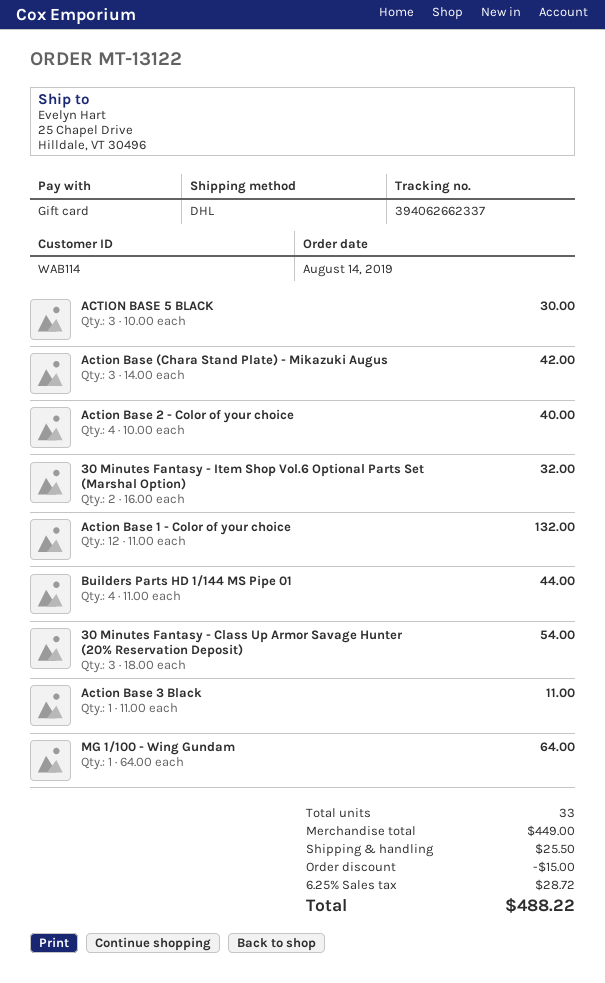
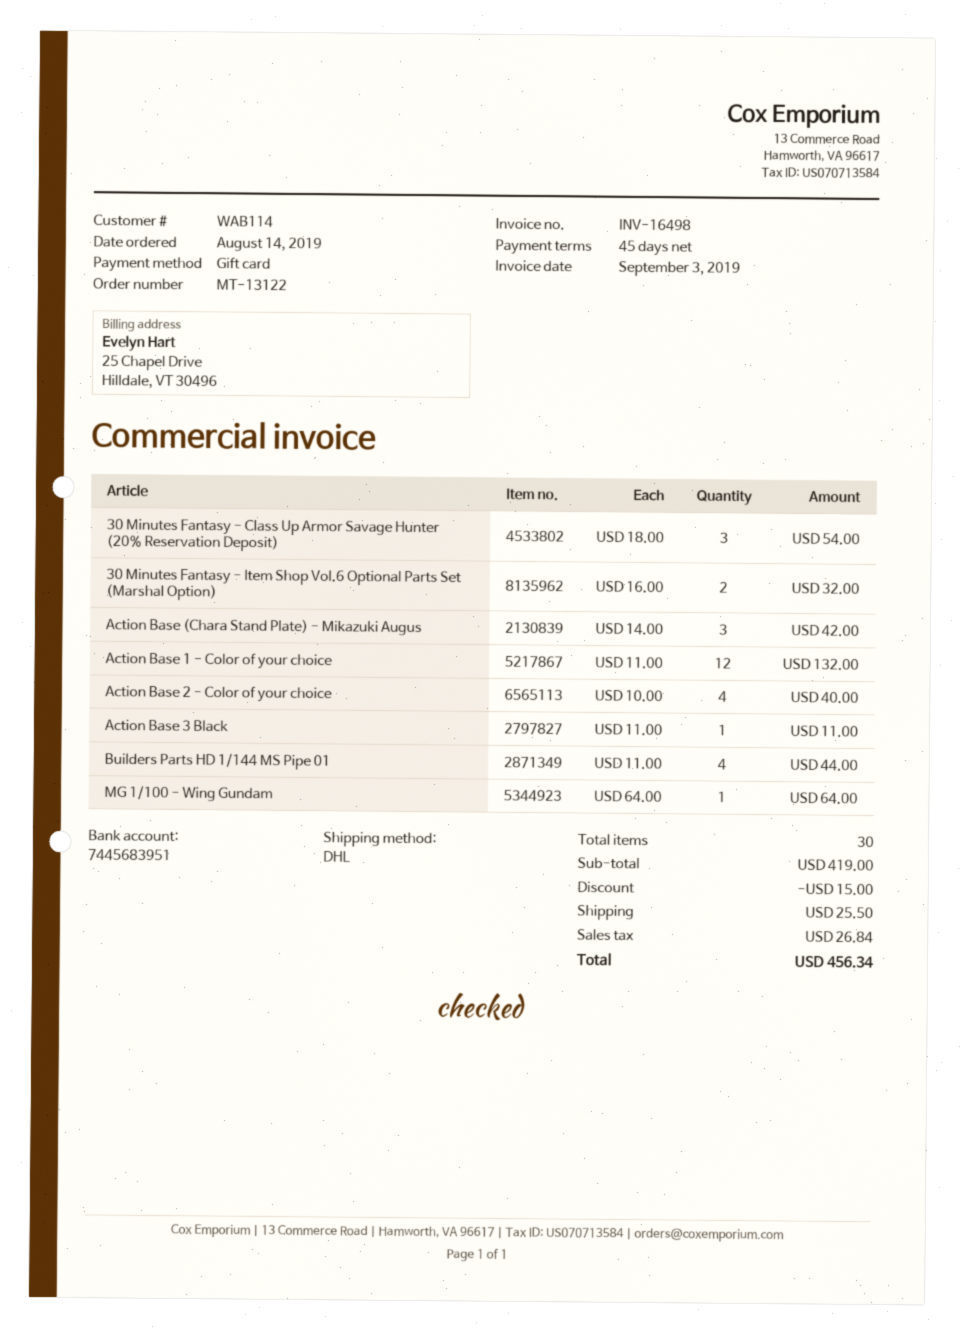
ACTION BASE 5 BLACK: 3 x 10.00 = 30.00 -> none
total quantity: 33 -> 30
subtotal: 449.00 -> 419.00
tax: 28.72 -> 26.84
total: 488.22 -> 456.34

